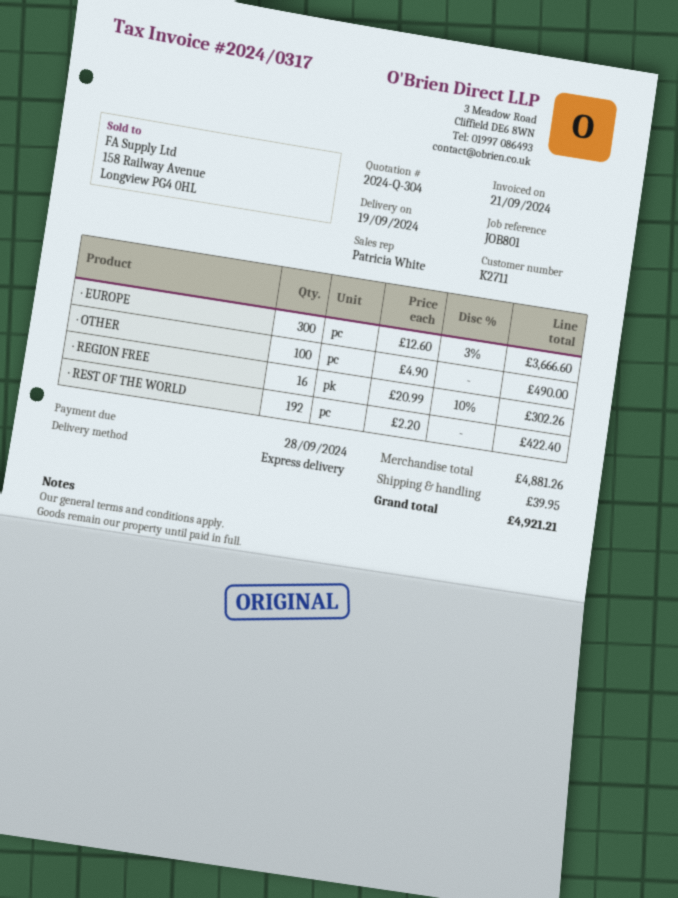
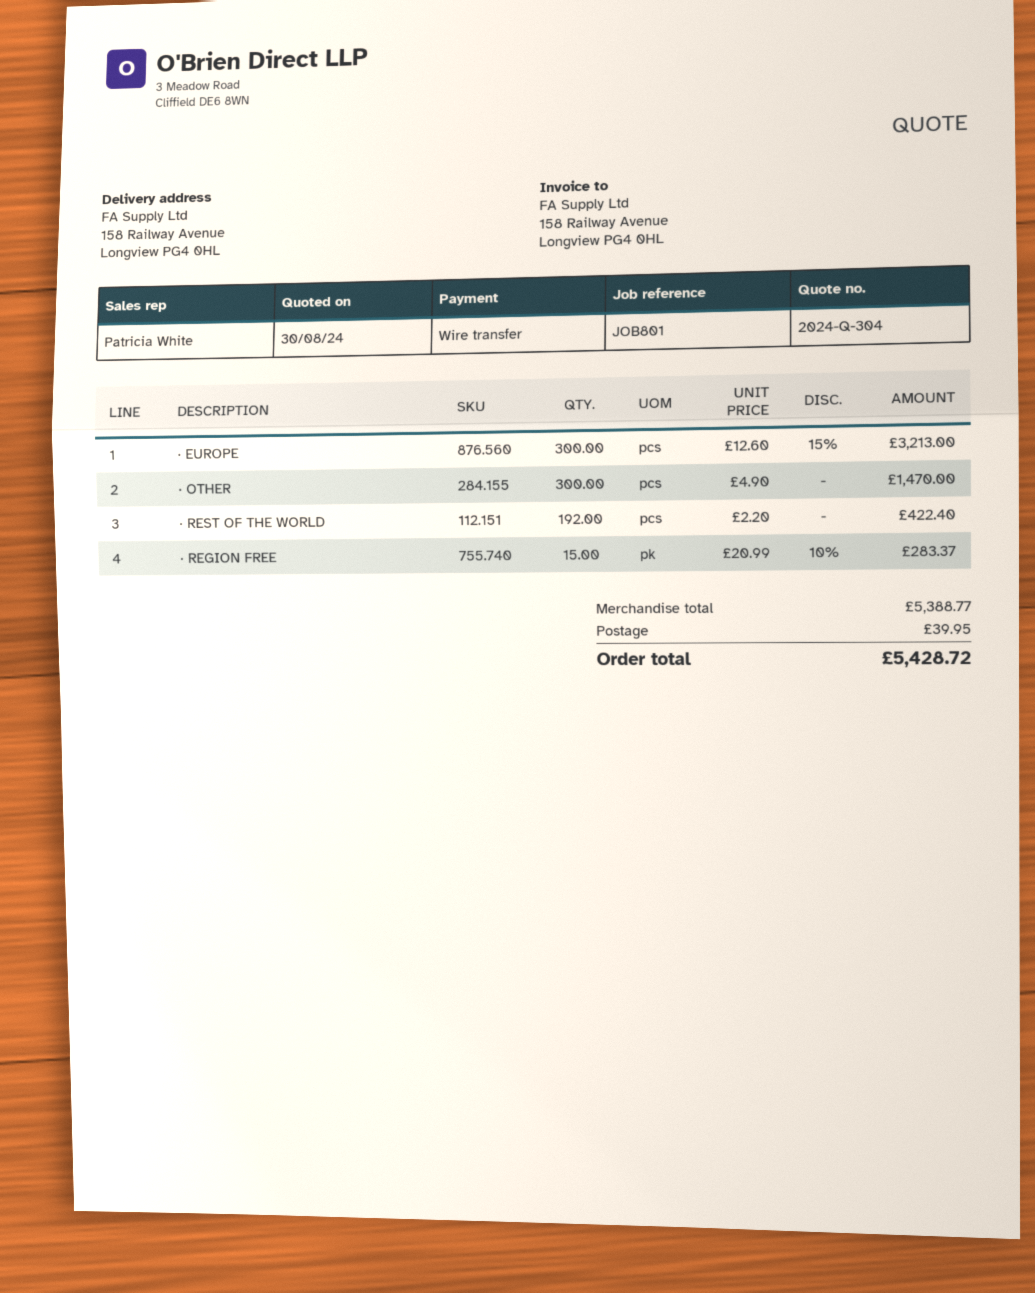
· EUROPE: 300 x 12.60 - 3% = 3666.60 -> 300 x 12.60 - 15% = 3213.00
· OTHER: 100 x 4.90 = 490.00 -> 300 x 4.90 = 1470.00
· REGION FREE: 16 x 20.99 - 10% = 302.26 -> 15 x 20.99 - 10% = 283.37
subtotal: 4881.26 -> 5388.77
total: 4921.21 -> 5428.72

